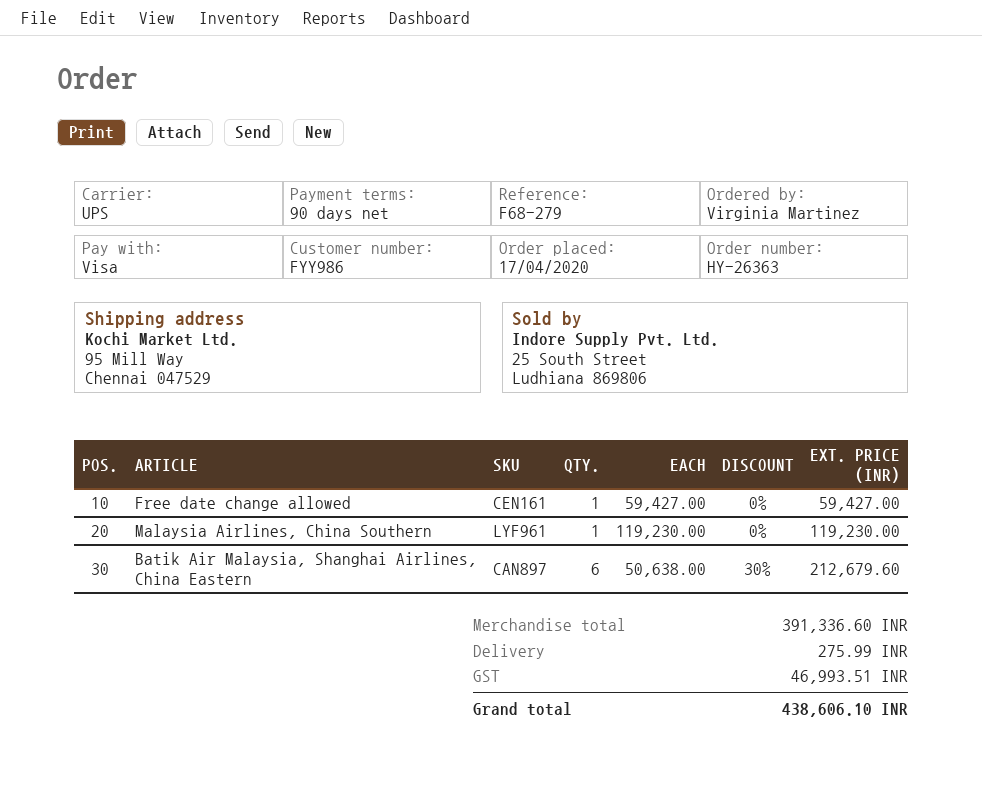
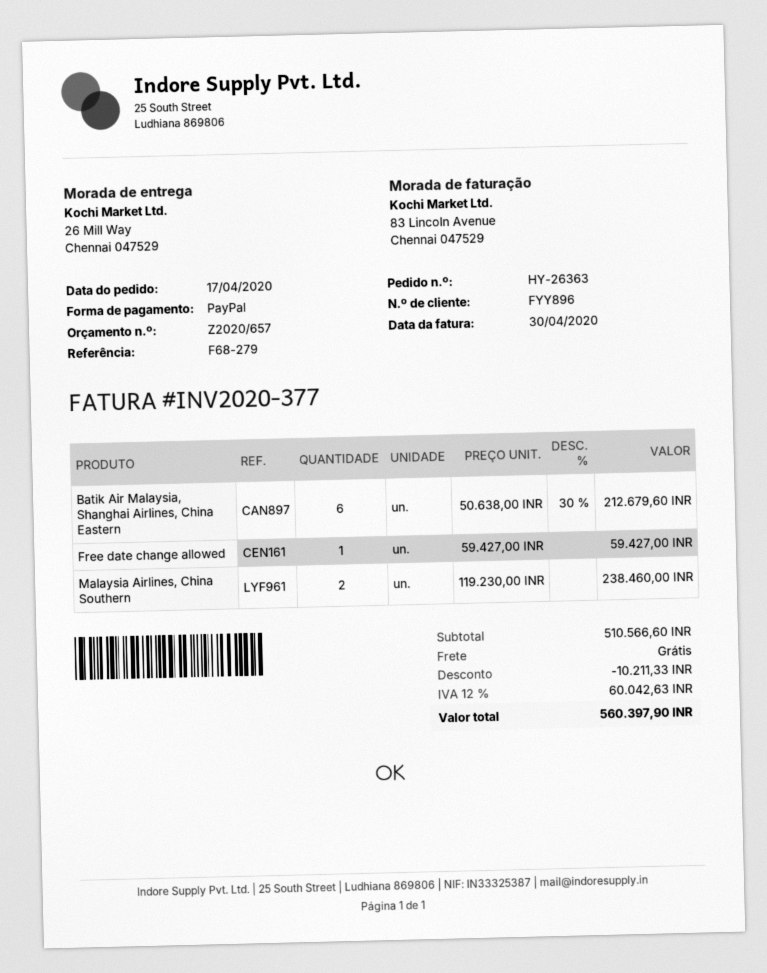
customer number: FYY986 -> FYY896
payment method: Visa -> PayPal
ship to: 95 Mill Way, Chennai 047529 -> 26 Mill Way, Chennai 047529
Malaysia Airlines, China Southern: 1 x 119230.00 = 119230.00 -> 2 x 119230.00 = 238460.00
subtotal: 391336.60 -> 510566.60
discount: none -> 10211.33
shipping: 275.99 -> 0.00
tax: 46993.51 -> 60042.63
total: 438606.10 -> 560397.90

